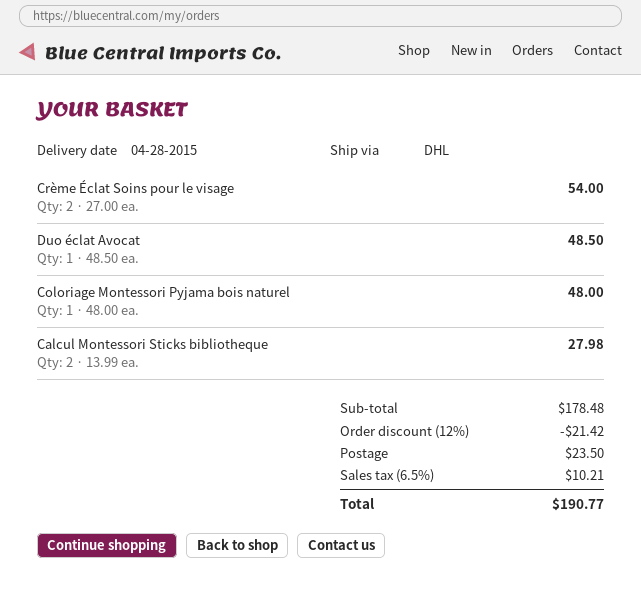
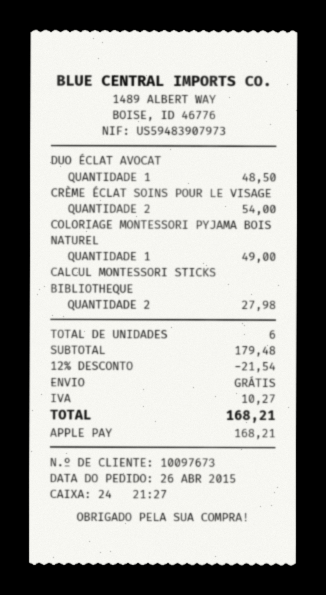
Coloriage Montessori Pyjama bois naturel: 1 for 48.00 -> 1 for 49.00
subtotal: 178.48 -> 179.48
discount: 12% = 21.42 -> 12% = 21.54
shipping: 23.50 -> 0.00
tax: 10.21 -> 10.27
total: 190.77 -> 168.21

